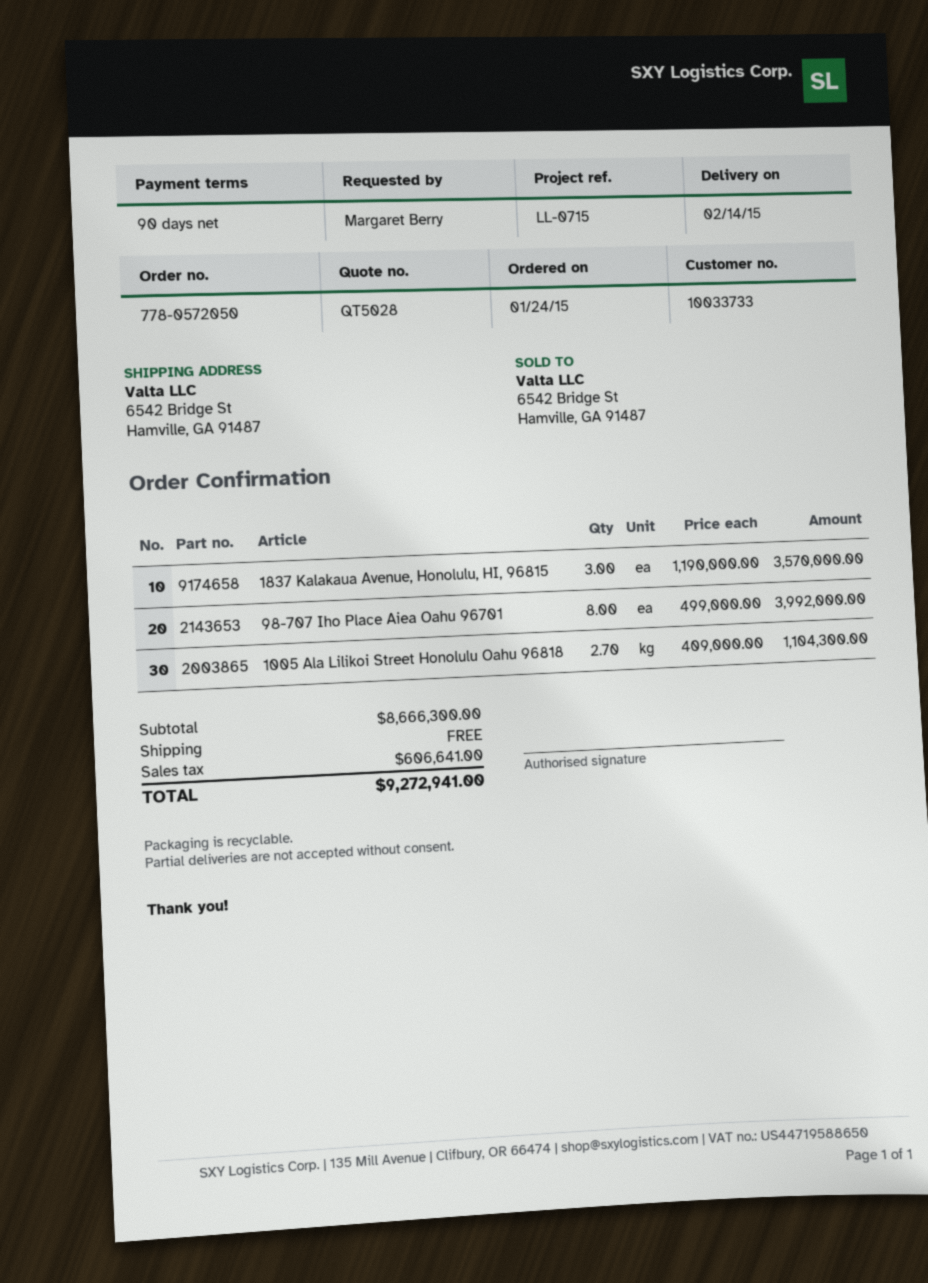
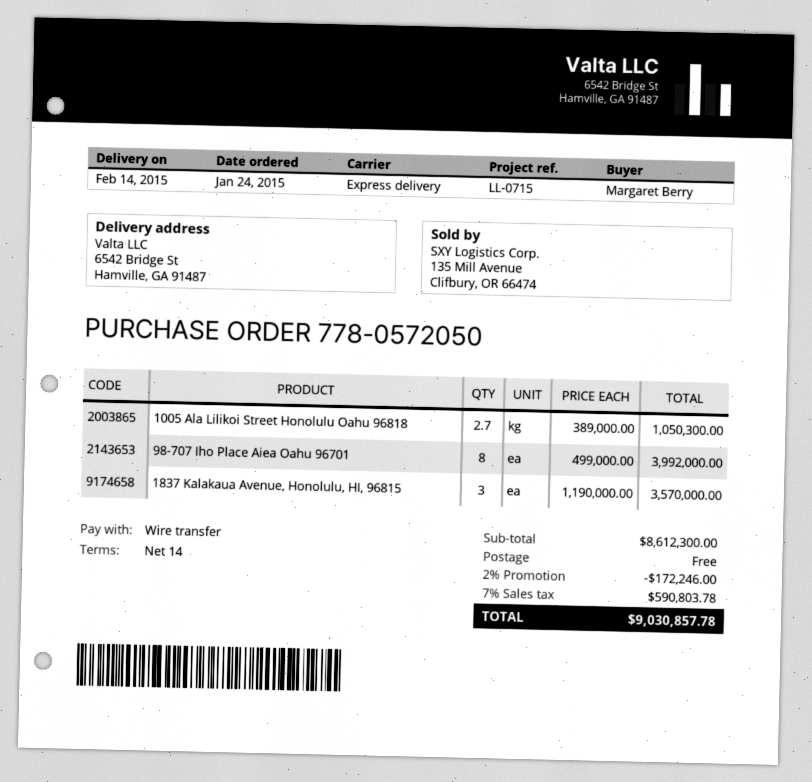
payment terms: 90 days -> 14 days
1005 Ala Lilikoi Street Honolulu Oahu 96818: 2.7 x 409000.00 = 1104300.00 -> 2.7 x 389000.00 = 1050300.00
subtotal: 8666300.00 -> 8612300.00
discount: none -> 2% = 172246.00
tax: 606641.00 -> 590803.78
total: 9272941.00 -> 9030857.78

